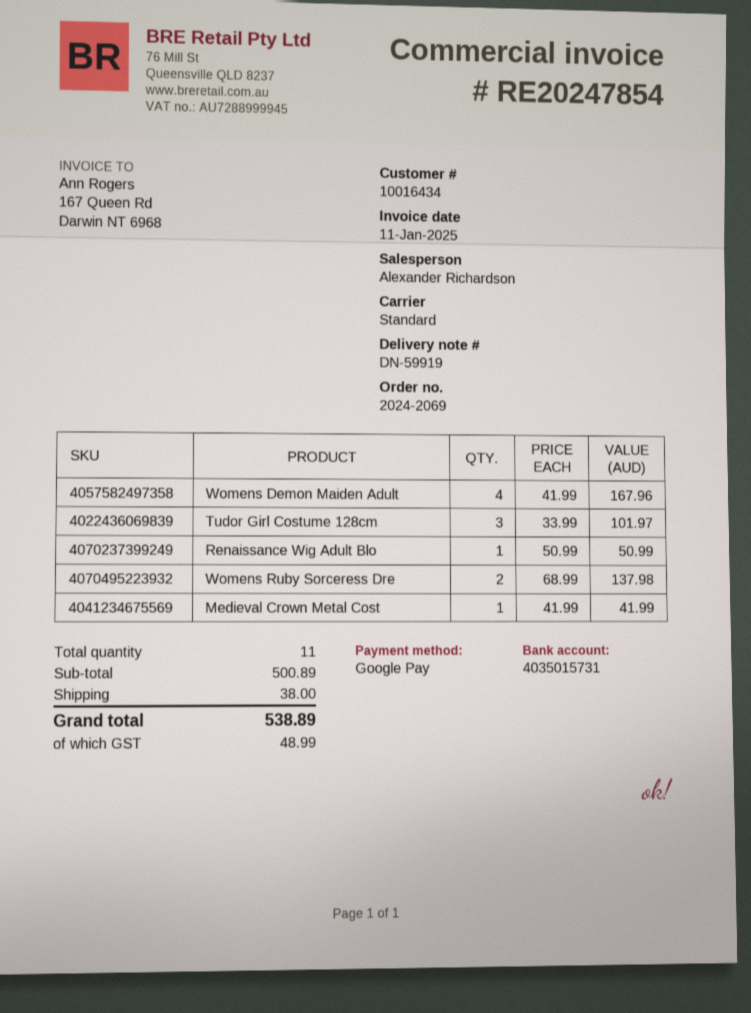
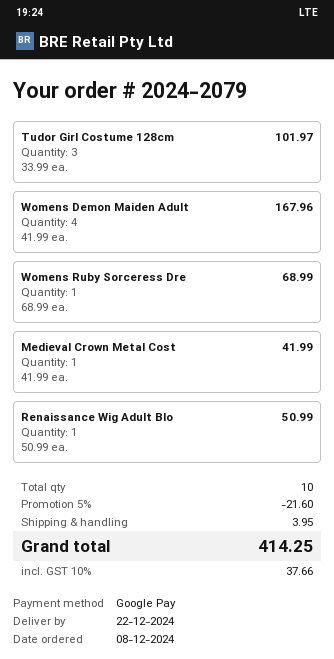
order number: 2024-2069 -> 2024-2079
Womens Ruby Sorceress Dre: 2 x 68.99 = 137.98 -> 1 x 68.99 = 68.99
total quantity: 11 -> 10
discount: none -> 5% = 21.60
shipping: 38.00 -> 3.95
tax: 48.99 -> 37.66
total: 538.89 -> 414.25

